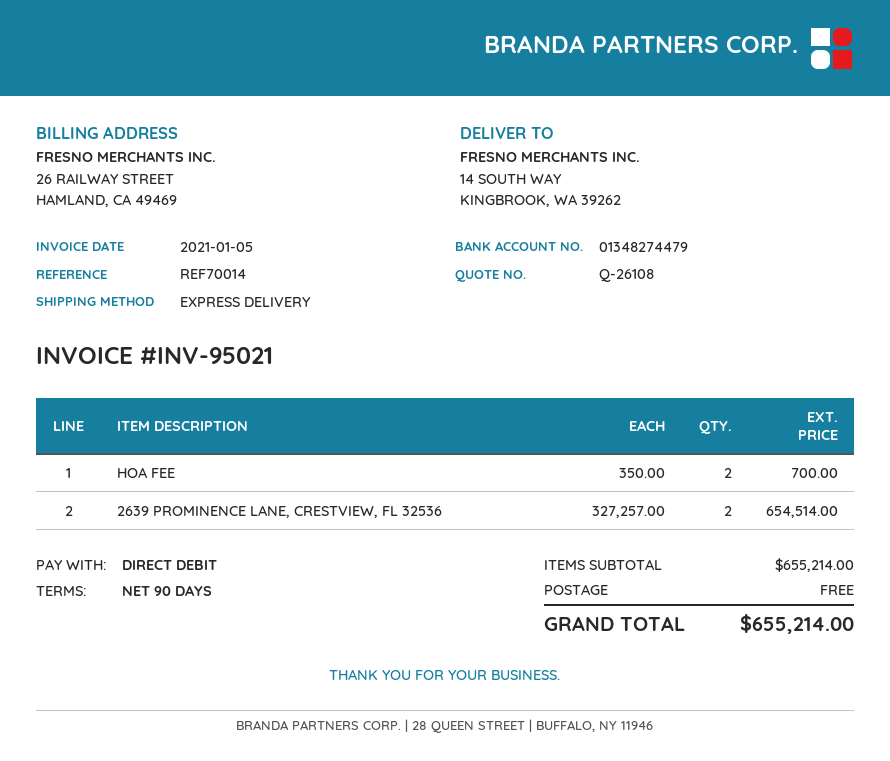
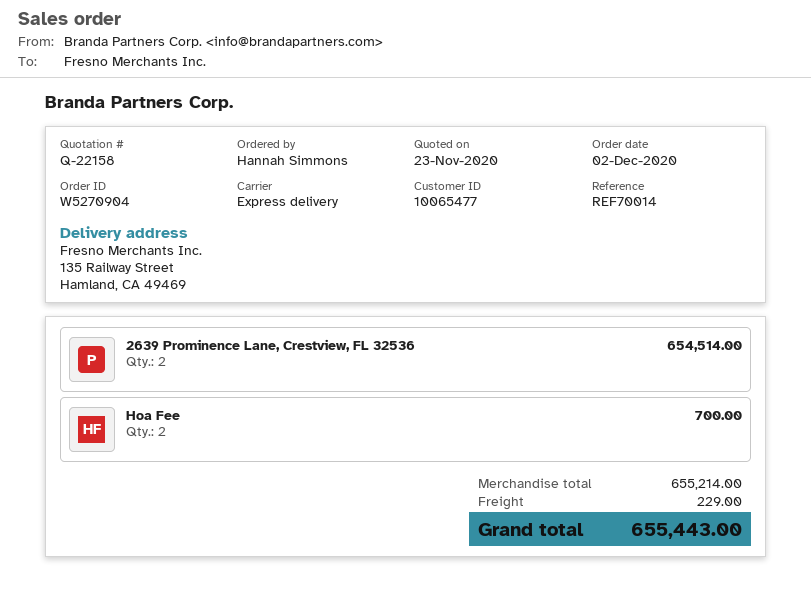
quote number: Q-26108 -> Q-22158
ship to: 14 SOUTH WAY, KINGBROOK, WA 39262 -> 135 Railway Street, Hamland, CA 49469
shipping: 0.00 -> 229.00
total: 655214.00 -> 655443.00

